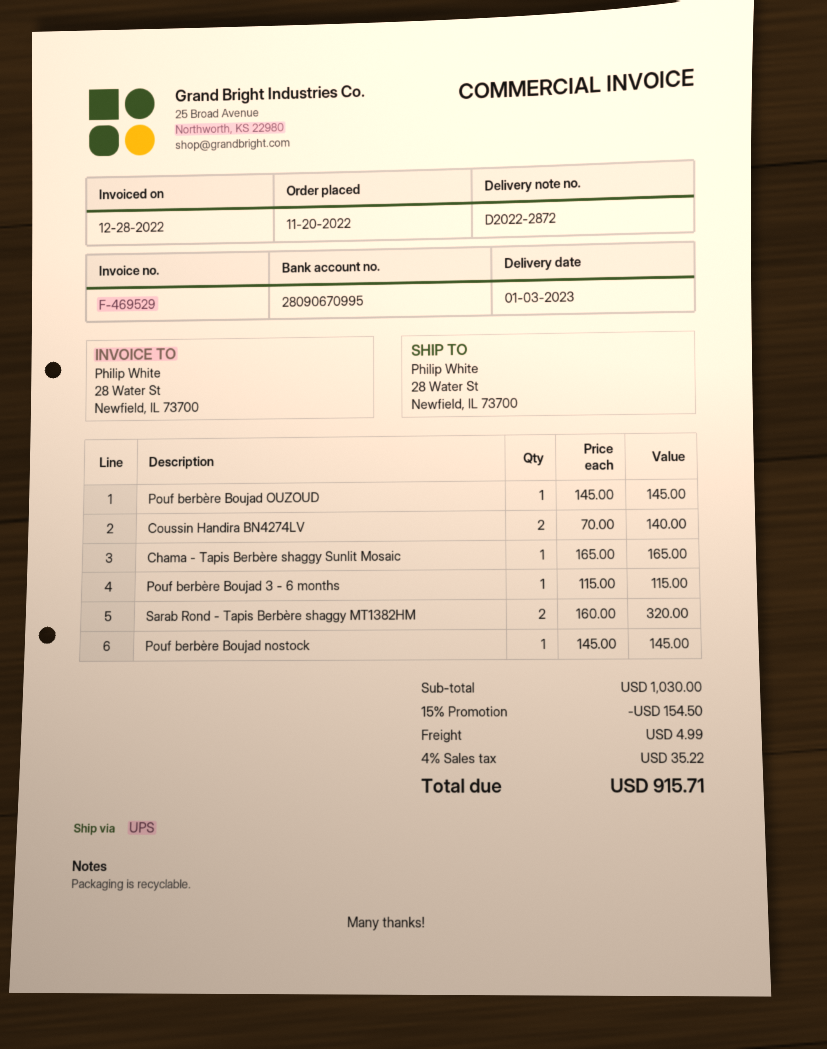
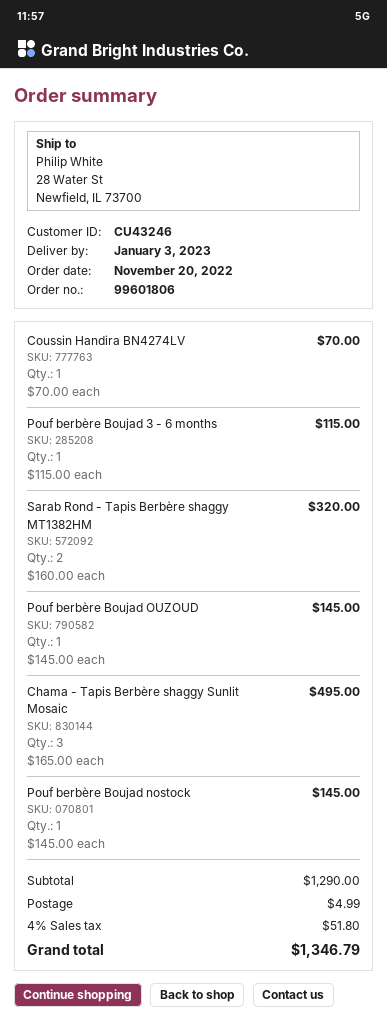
Coussin Handira BN4274LV: 2 x 70.00 = 140.00 -> 1 x 70.00 = 70.00
Chama - Tapis Berbère shaggy Sunlit Mosaic: 1 x 165.00 = 165.00 -> 3 x 165.00 = 495.00
subtotal: 1030.00 -> 1290.00
discount: 15% = 154.50 -> none
tax: 4% = 35.22 -> 4% = 51.80
total: 915.71 -> 1346.79

